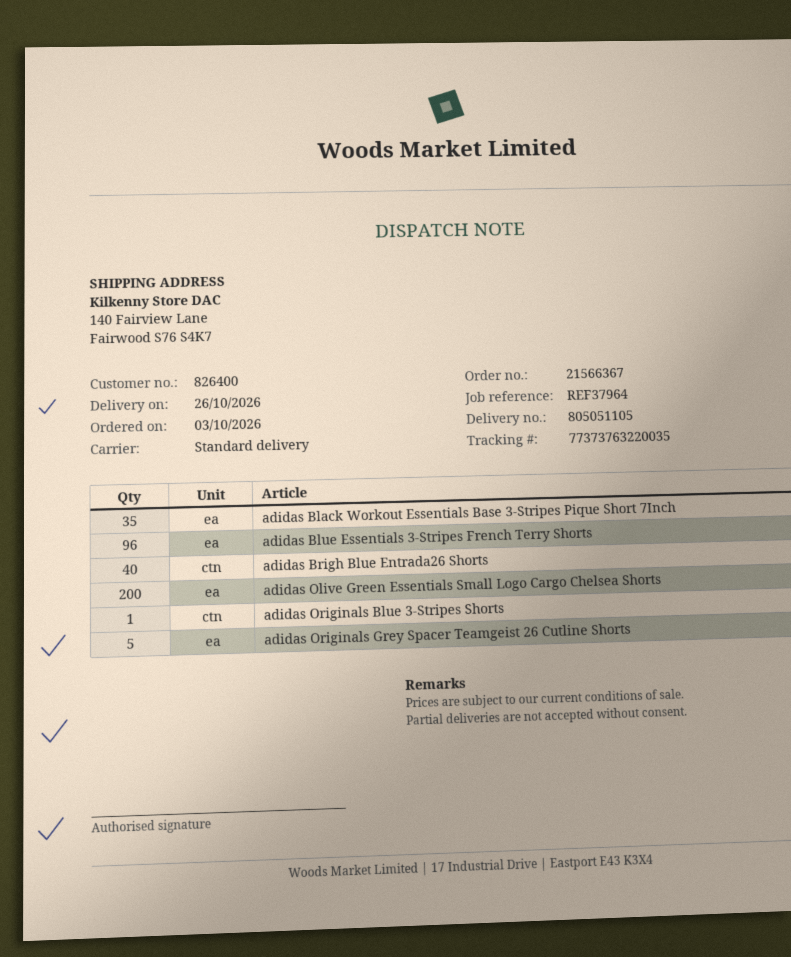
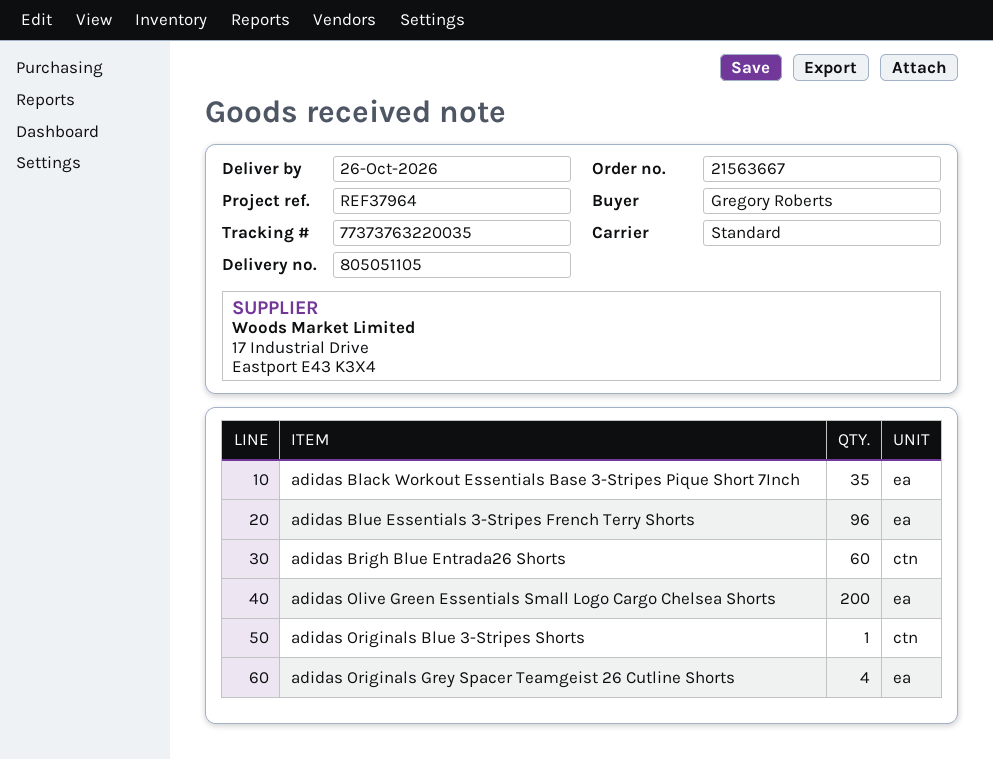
order number: 21566367 -> 21563667
adidas Brigh Blue Entrada26 Shorts: 40 -> 60
adidas Originals Grey Spacer Teamgeist 26 Cutline Shorts: 5 -> 4

